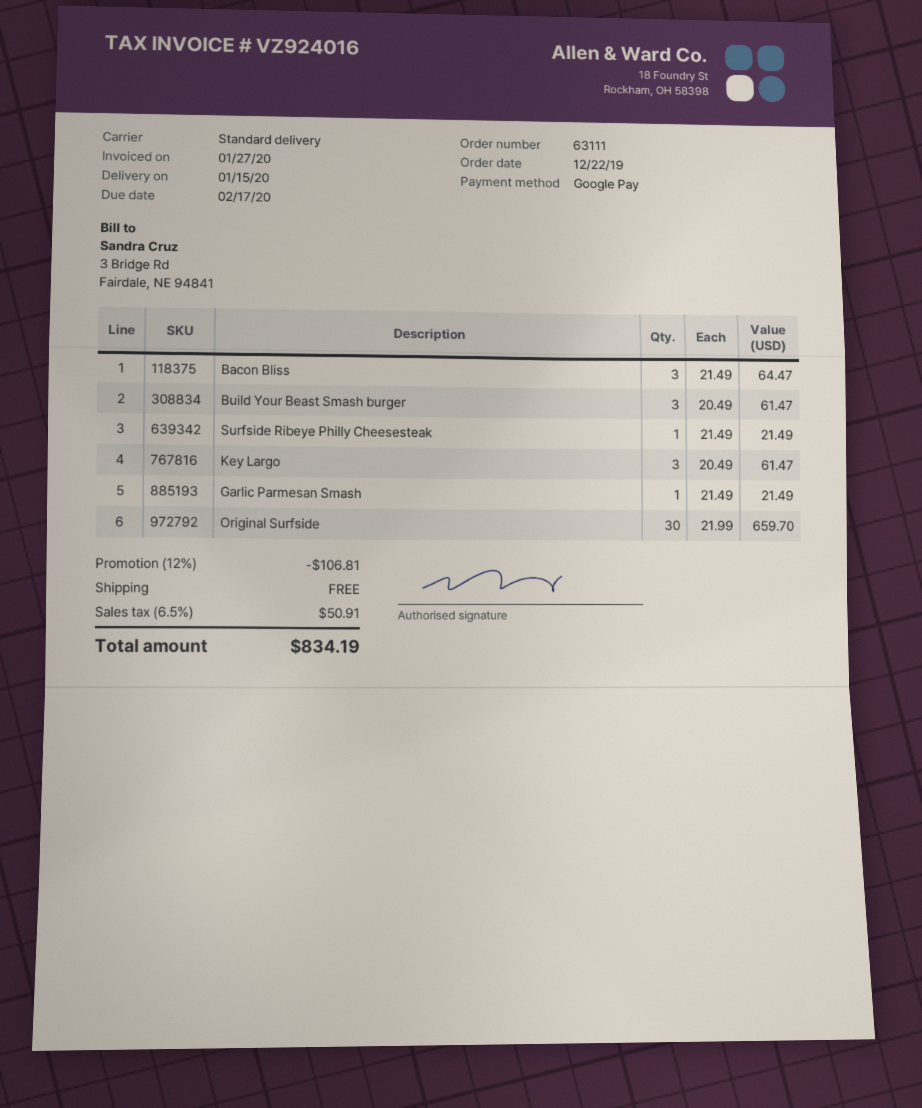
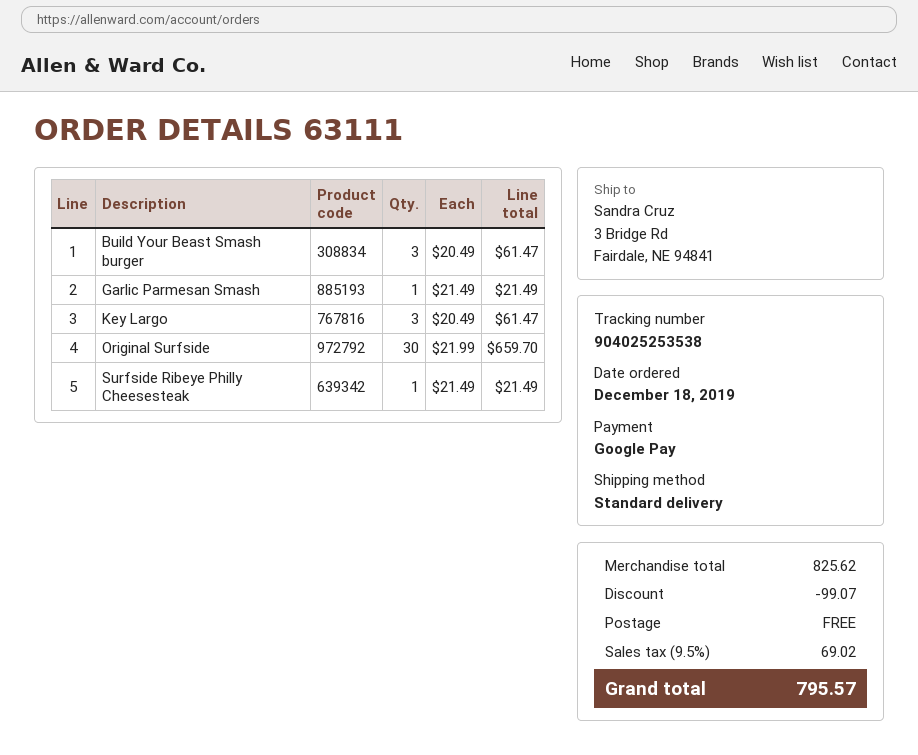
order date: 2019-12-22 -> 2019-12-18
Bacon Bliss: 3 x 21.49 = 64.47 -> none
discount: 106.81 -> 99.07
tax: 6.5% = 50.91 -> 9.5% = 69.02
total: 834.19 -> 795.57

